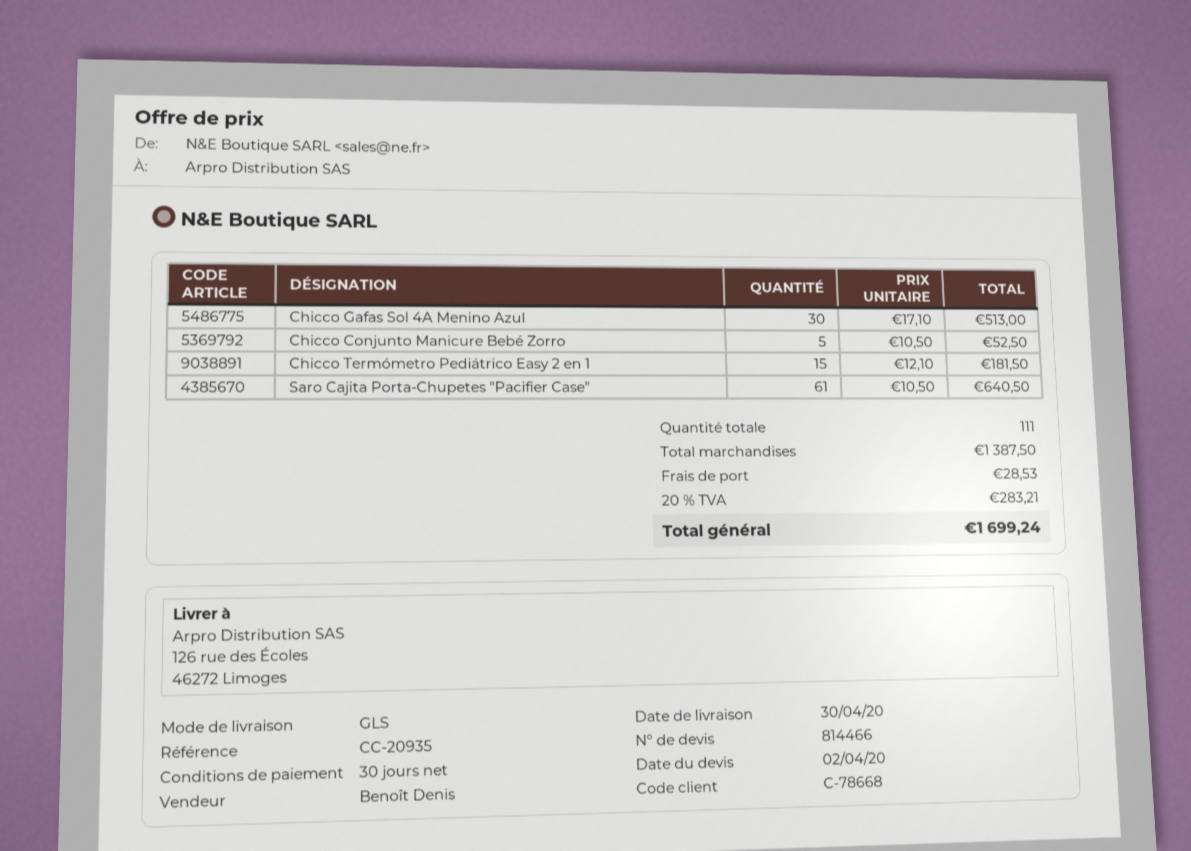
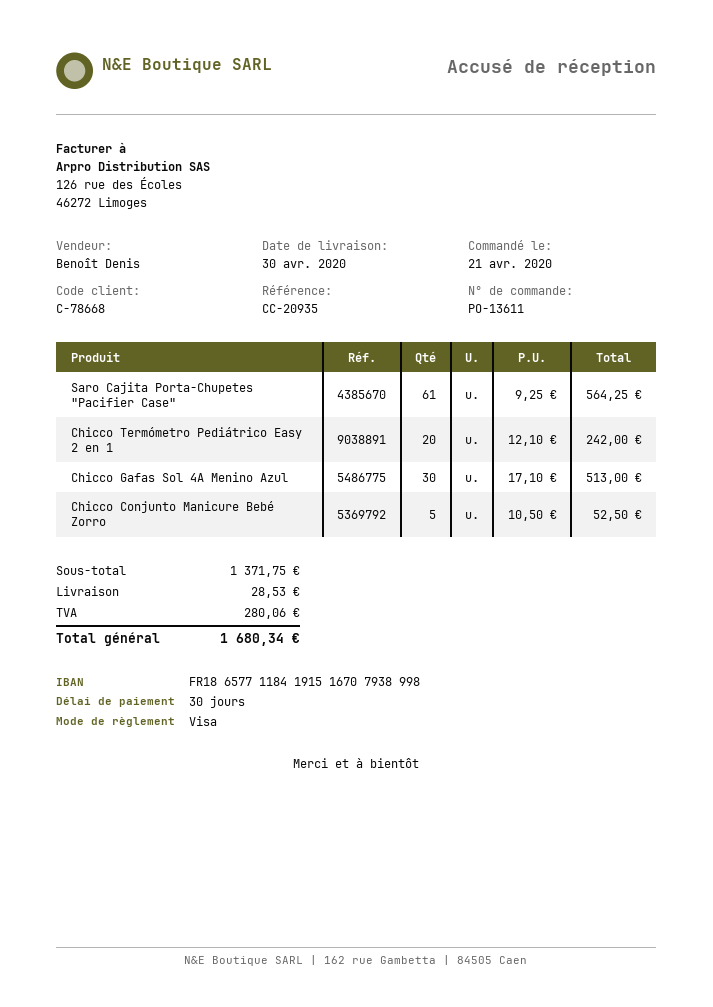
Chicco Termómetro Pediátrico Easy 2 en 1: 15 x 12.10 = 181.50 -> 20 x 12.10 = 242.00
Saro Cajita Porta-Chupetes "Pacifier Case": 61 x 10.50 = 640.50 -> 61 x 9.25 = 564.25
subtotal: 1387.50 -> 1371.75
tax: 283.21 -> 280.06
total: 1699.24 -> 1680.34

